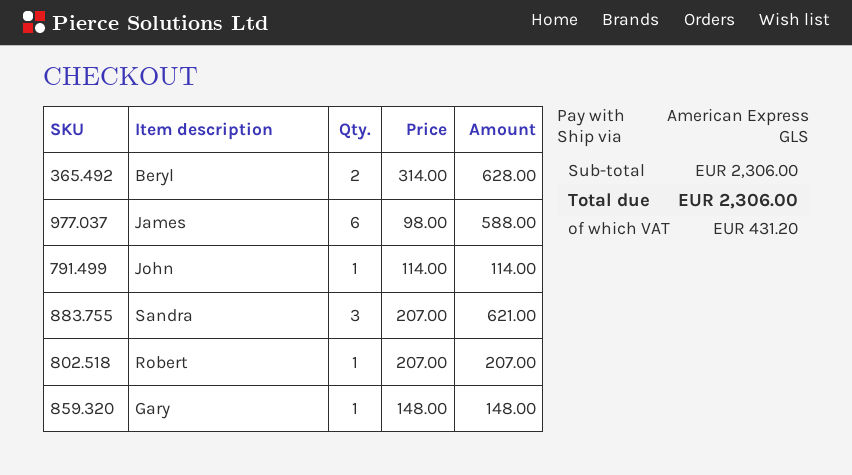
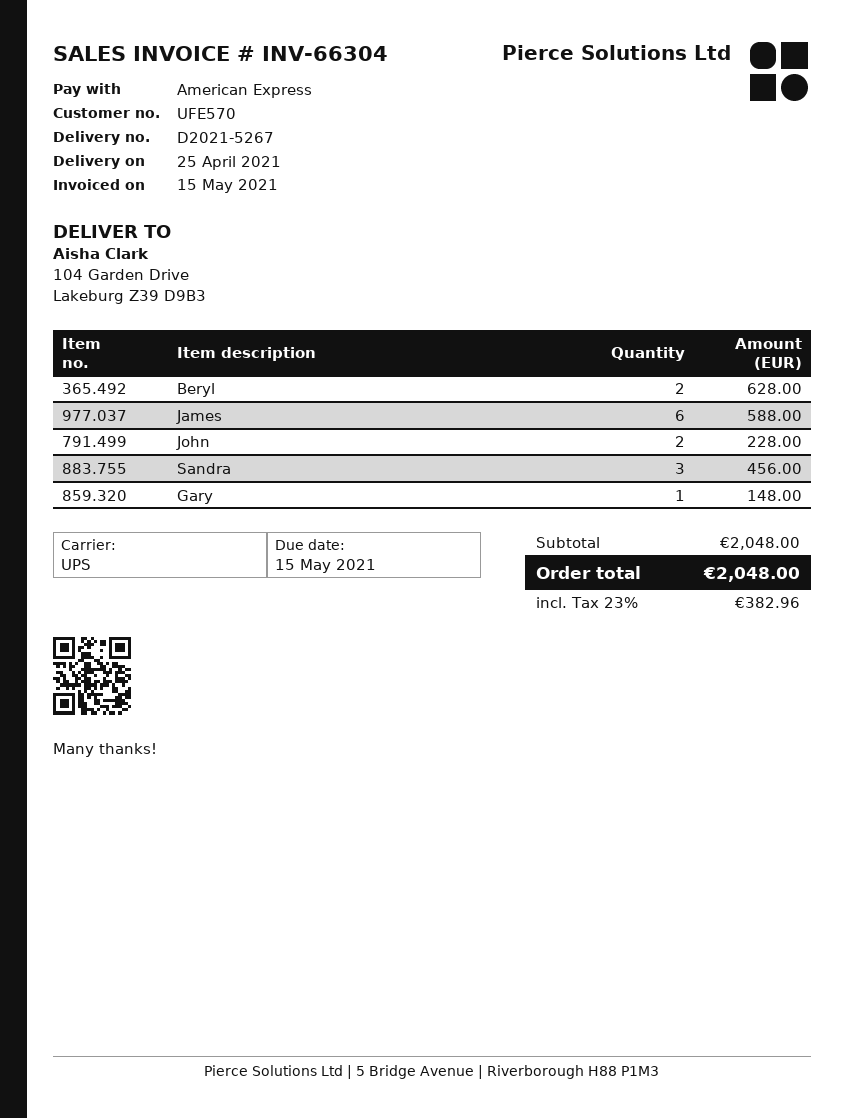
shipping method: GLS -> UPS
John: 1 for 114.00 -> 2 for 228.00
Sandra: 3 for 621.00 -> 3 for 456.00
Robert: 1 for 207.00 -> none
subtotal: 2306.00 -> 2048.00
tax: 431.20 -> 382.96
total: 2306.00 -> 2048.00

